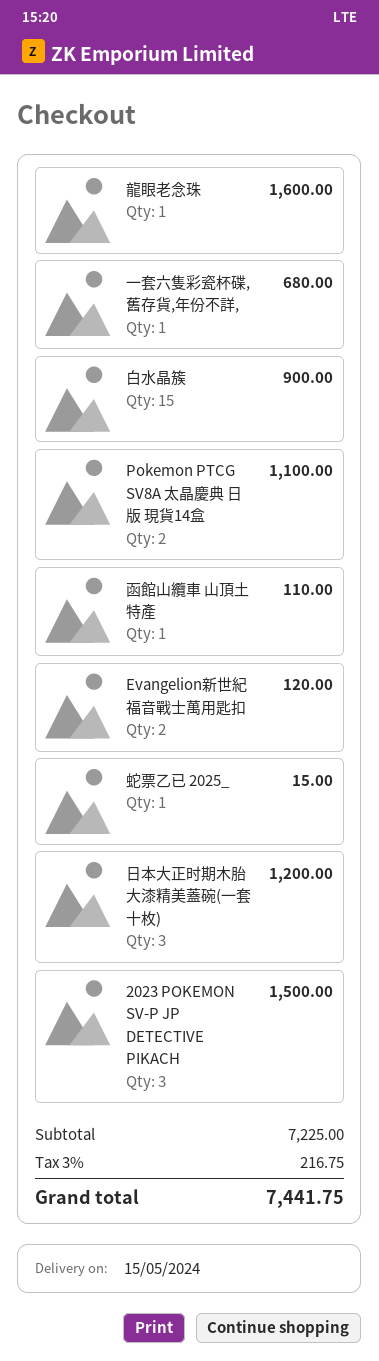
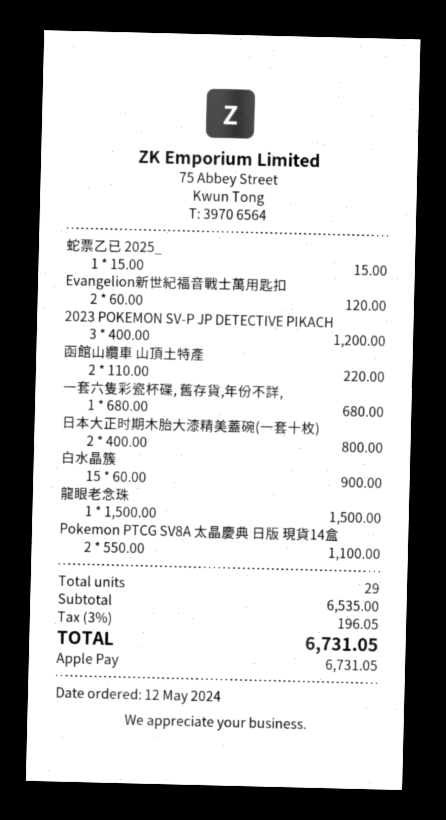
龍眼老念珠: 1 for 1600.00 -> 1 for 1500.00
函館山纜車 山頂土特產: 1 for 110.00 -> 2 for 220.00
日本大正时期木胎大漆精美蓋碗(一套十枚): 3 for 1200.00 -> 2 for 800.00
2023 POKEMON SV-P JP DETECTIVE PIKACH: 3 for 1500.00 -> 3 for 1200.00
subtotal: 7225.00 -> 6535.00
tax: 3% = 216.75 -> 3% = 196.05
total: 7441.75 -> 6731.05

